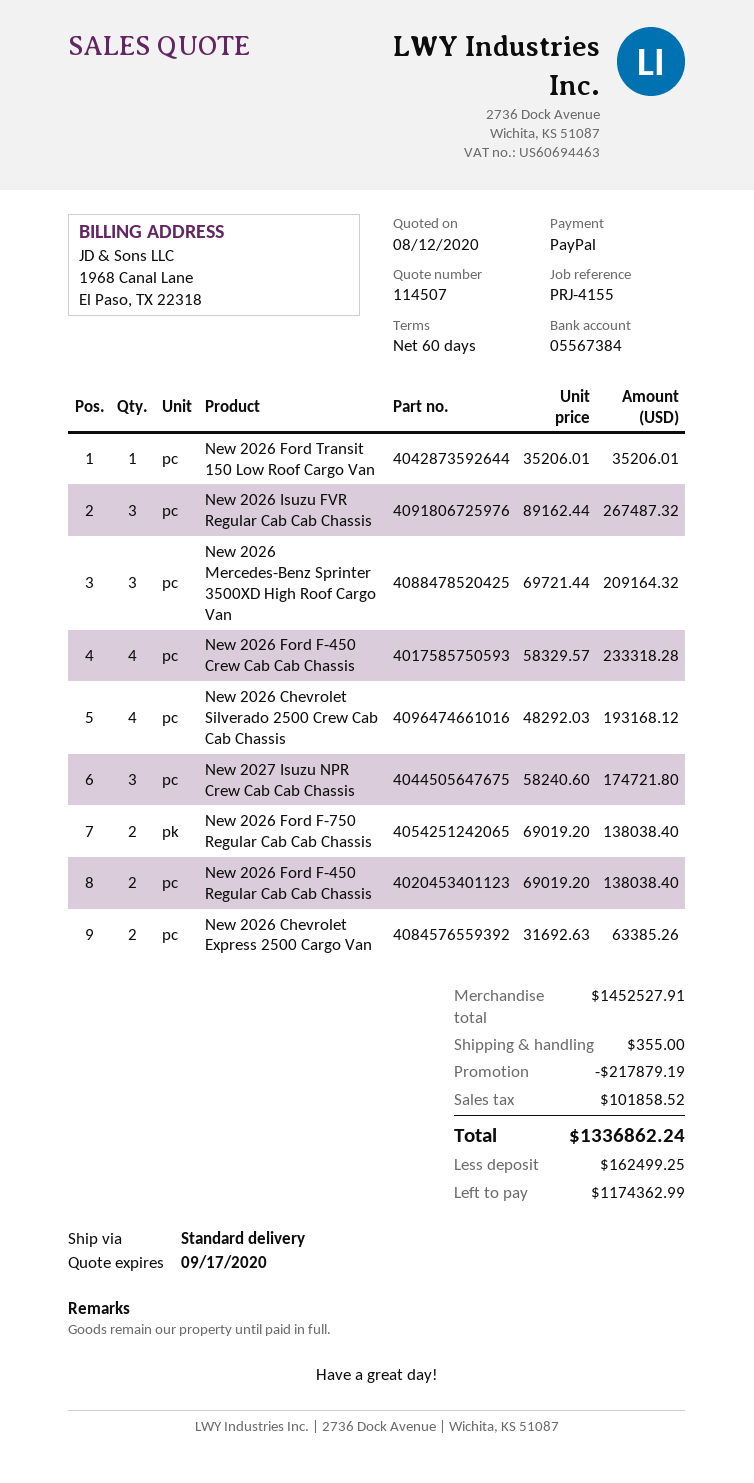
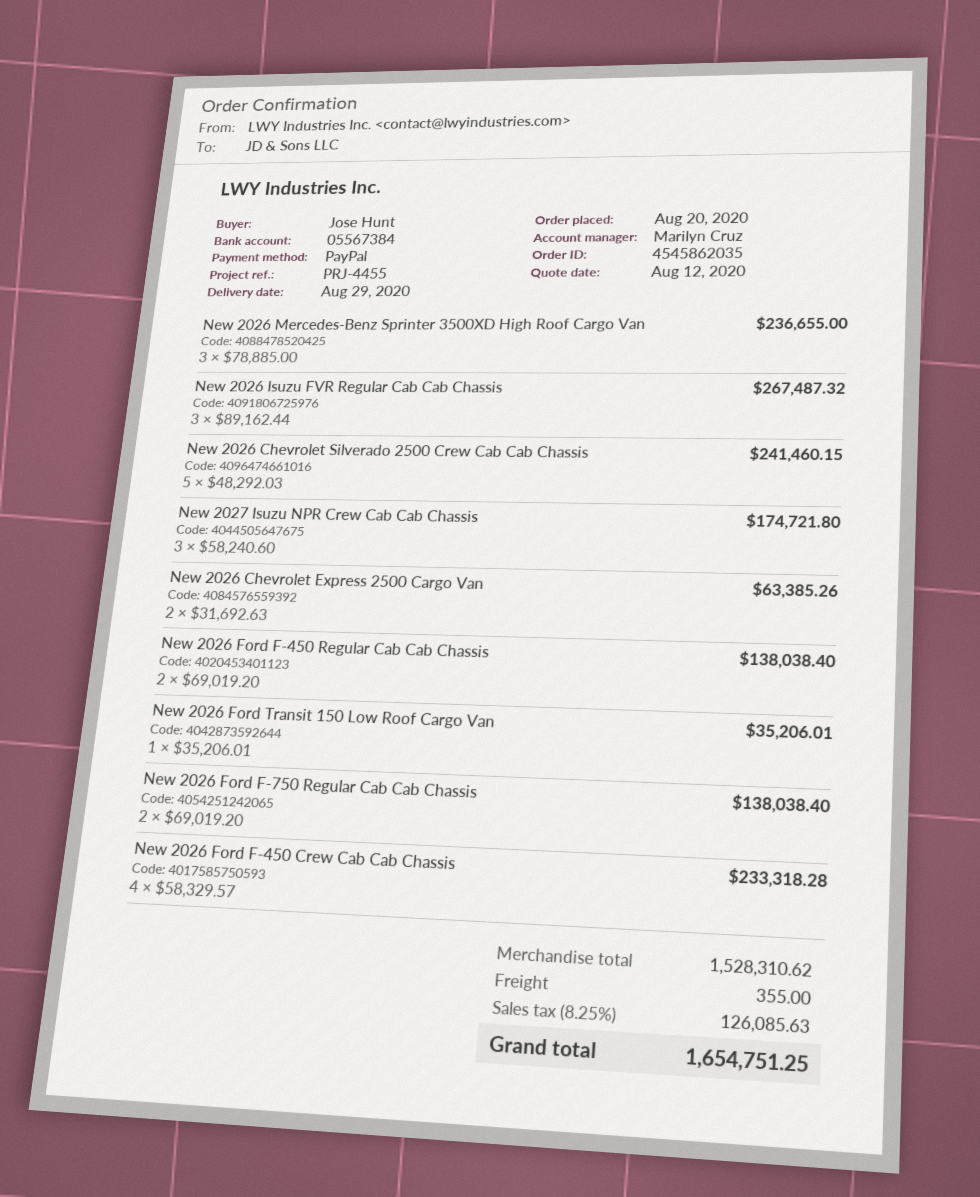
reference: PRJ-4155 -> PRJ-4455
New 2026 Mercedes-Benz Sprinter 3500XD High Roof Cargo Van: 3 x 69721.44 = 209164.32 -> 3 x 78885.00 = 236655.00
New 2026 Chevrolet Silverado 2500 Crew Cab Cab Chassis: 4 x 48292.03 = 193168.12 -> 5 x 48292.03 = 241460.15
subtotal: 1452527.91 -> 1528310.62
discount: 217879.19 -> none
tax: 101858.52 -> 126085.63
total: 1336862.24 -> 1654751.25

